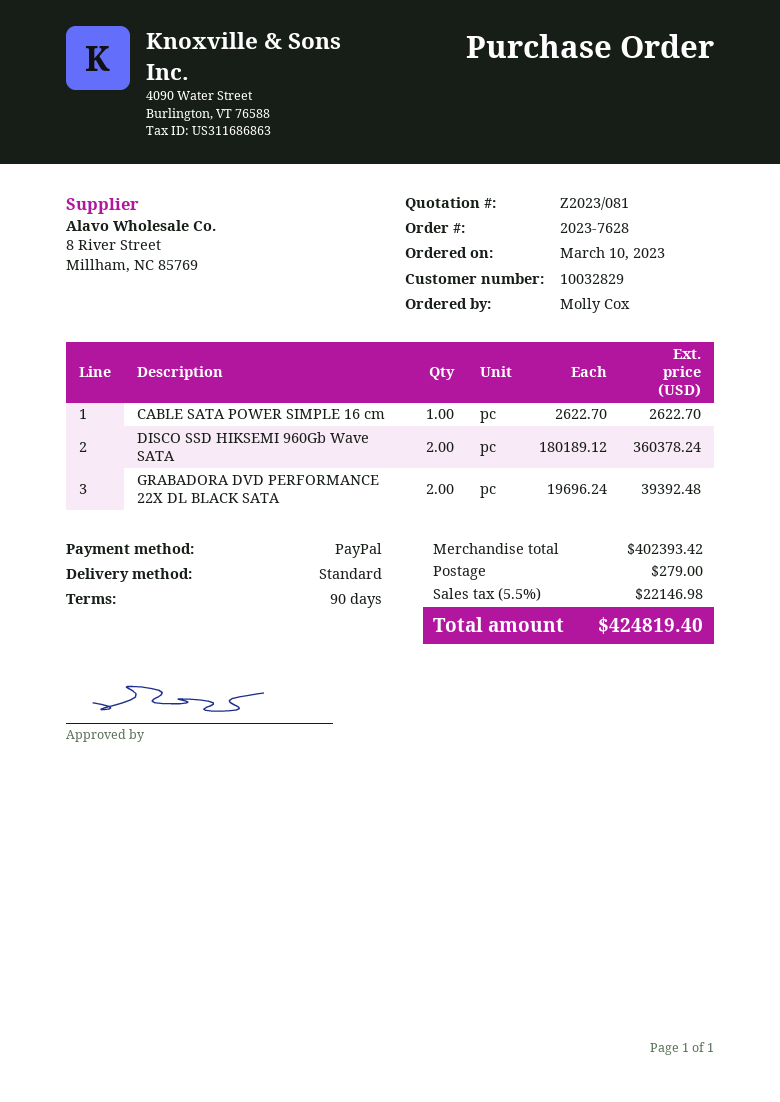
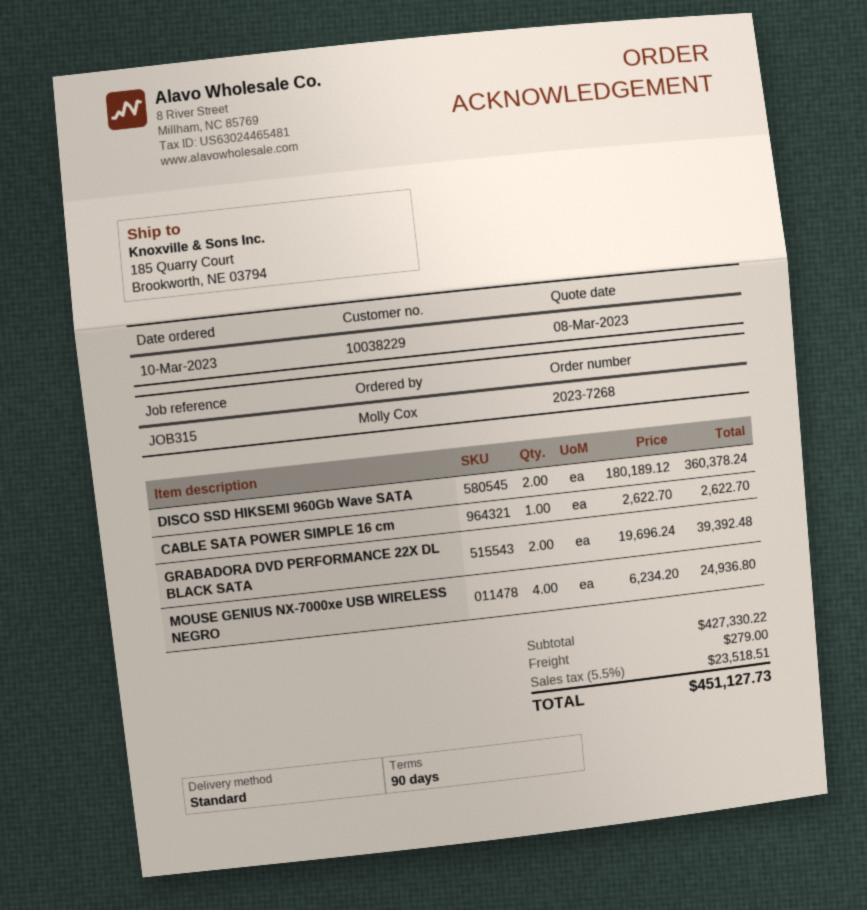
order number: 2023-7628 -> 2023-7268
customer number: 10032829 -> 10038229
MOUSE GENIUS NX-7000xe USB WIRELESS NEGRO: none -> 4 x 6234.20 = 24936.80
subtotal: 402393.42 -> 427330.22
tax: 5.5% = 22146.98 -> 5.5% = 23518.51
total: 424819.40 -> 451127.73

